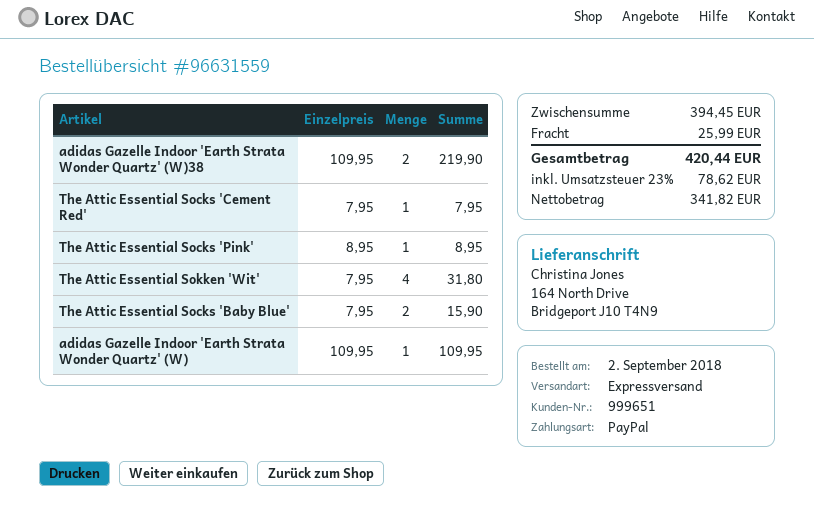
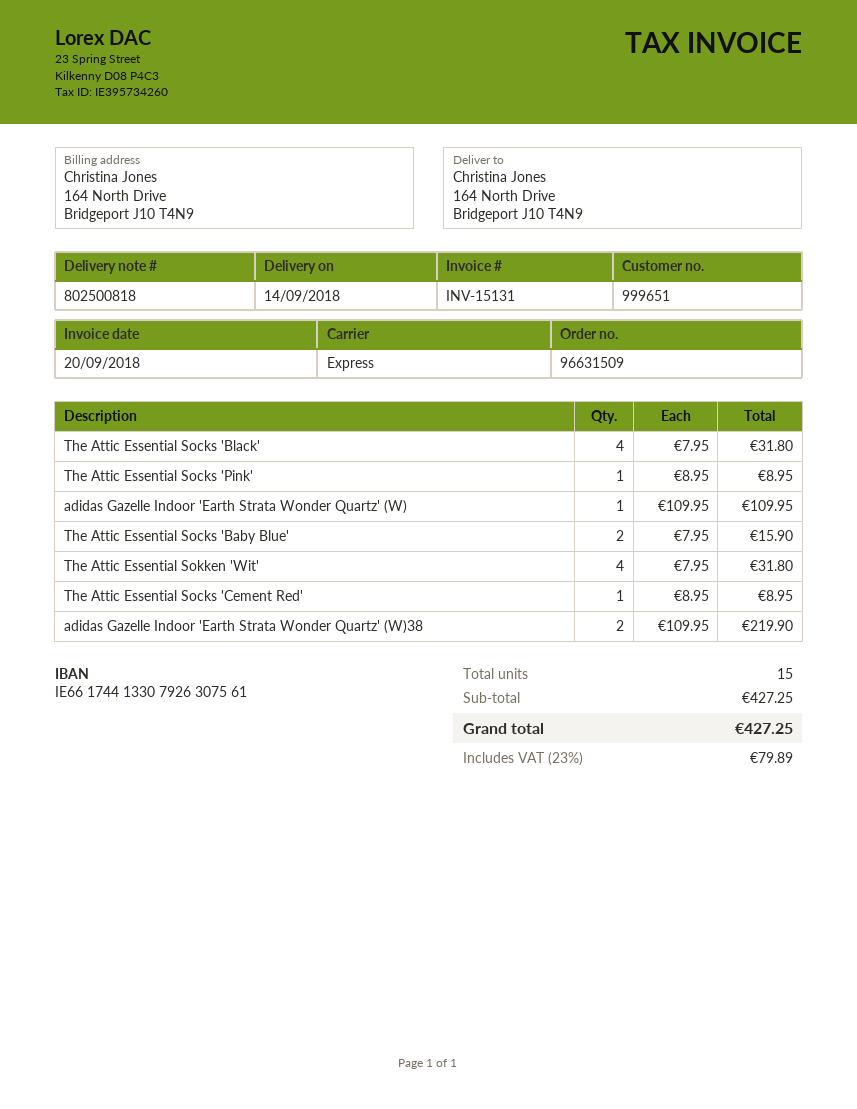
order number: 96631559 -> 96631509
The Attic Essential Socks 'Cement Red': 1 x 7.95 = 7.95 -> 1 x 8.95 = 8.95
The Attic Essential Socks 'Black': none -> 4 x 7.95 = 31.80
subtotal: 394.45 -> 427.25
shipping: 25.99 -> none
tax: 23% = 78.62 -> 23% = 79.89
total: 420.44 -> 427.25

